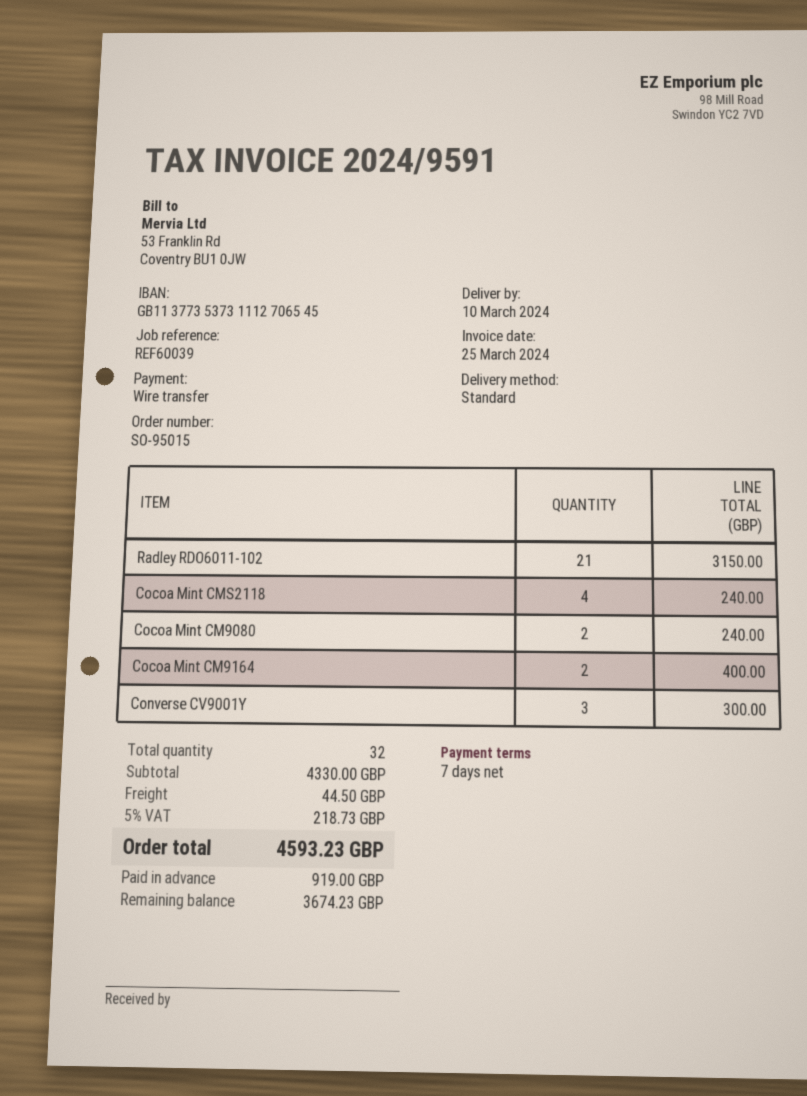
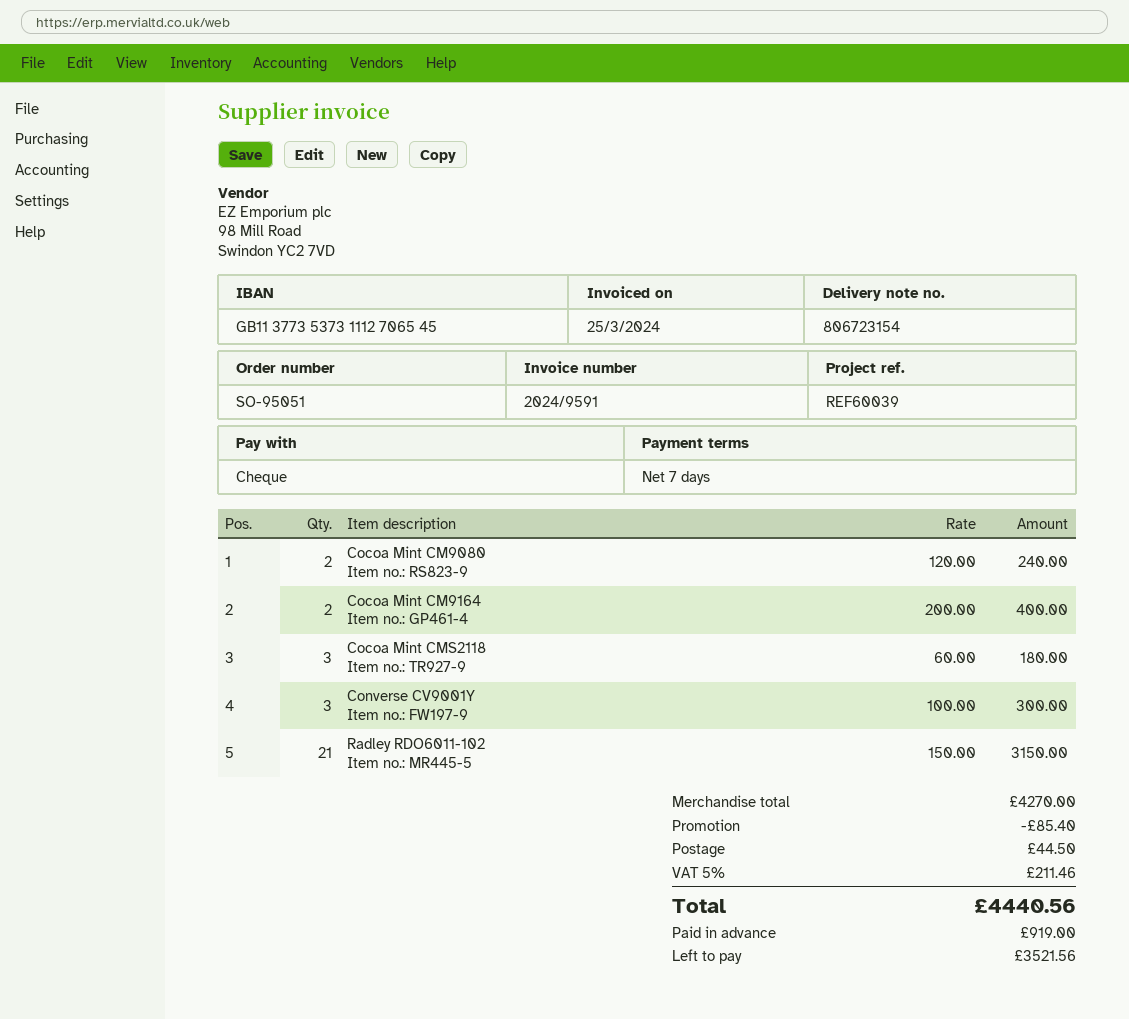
order number: SO-95015 -> SO-95051
payment method: bank transfer -> cheque
Cocoa Mint CMS2118: 4 for 240.00 -> 3 for 180.00
subtotal: 4330.00 -> 4270.00
discount: none -> 85.40
tax: 5% = 218.73 -> 5% = 211.46
total: 4593.23 -> 4440.56
balance: 3674.23 -> 3521.56

